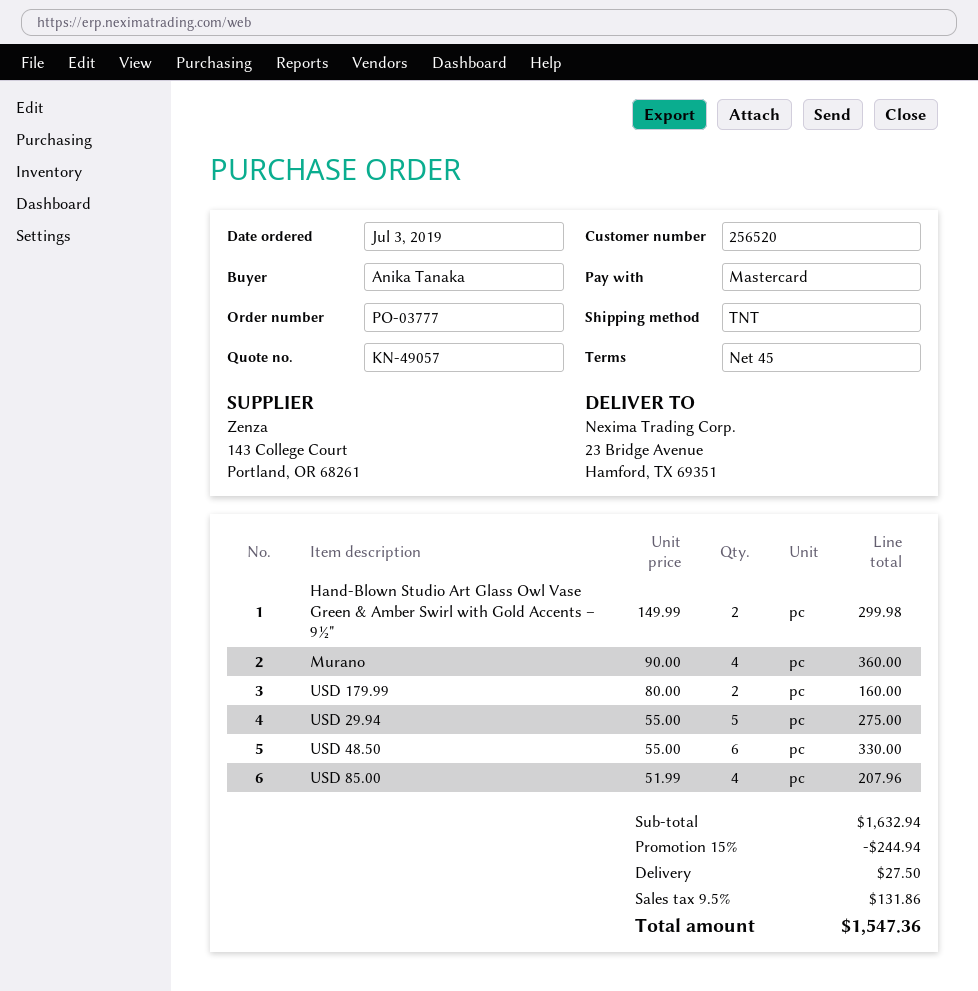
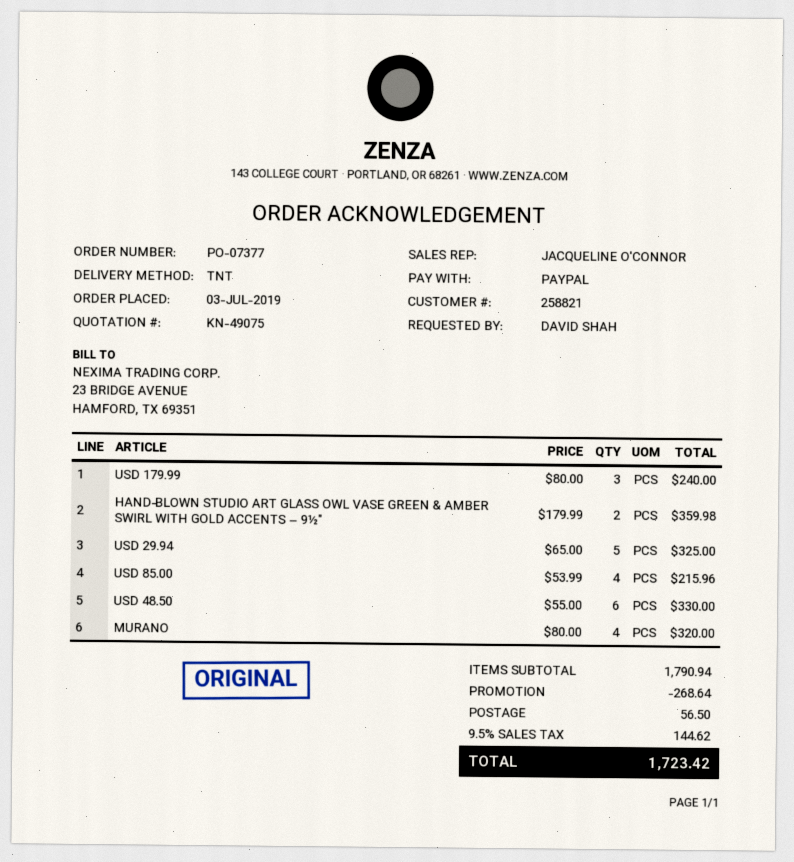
quote number: KN-49057 -> KN-49075
order number: PO-03777 -> PO-07377
customer number: 256520 -> 258821
ordered by: Anika Tanaka -> DAVID SHAH
payment method: Mastercard -> PayPal
Hand‑Blown Studio Art Glass Owl Vase Green & Amber Swirl with Gold Accents – 9½": 2 x 149.99 = 299.98 -> 2 x 179.99 = 359.98
Murano: 4 x 90.00 = 360.00 -> 4 x 80.00 = 320.00
USD 179.99: 2 x 80.00 = 160.00 -> 3 x 80.00 = 240.00
USD 29.94: 5 x 55.00 = 275.00 -> 5 x 65.00 = 325.00
USD 85.00: 4 x 51.99 = 207.96 -> 4 x 53.99 = 215.96
subtotal: 1632.94 -> 1790.94
discount: 244.94 -> 268.64
shipping: 27.50 -> 56.50
tax: 9.5% = 131.86 -> 9.5% = 144.62
total: 1547.36 -> 1723.42

